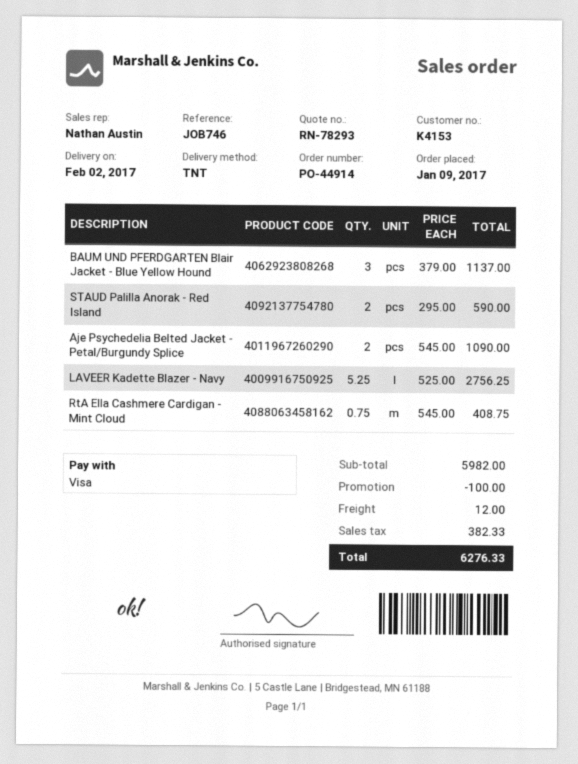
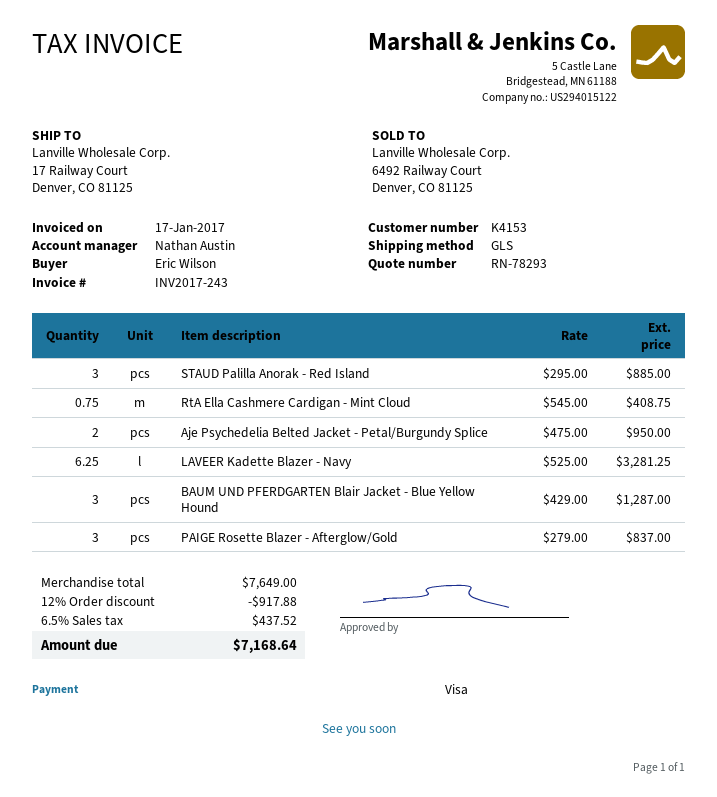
shipping method: TNT -> GLS
BAUM UND PFERDGARTEN Blair Jacket - Blue Yellow Hound: 3 x 379.00 = 1137.00 -> 3 x 429.00 = 1287.00
STAUD Palilla Anorak - Red Island: 2 x 295.00 = 590.00 -> 3 x 295.00 = 885.00
Aje Psychedelia Belted Jacket - Petal/Burgundy Splice: 2 x 545.00 = 1090.00 -> 2 x 475.00 = 950.00
LAVEER Kadette Blazer - Navy: 5.25 x 525.00 = 2756.25 -> 6.25 x 525.00 = 3281.25
PAIGE Rosette Blazer - Afterglow/Gold: none -> 3 x 279.00 = 837.00
subtotal: 5982.00 -> 7649.00
discount: 100.00 -> 917.88
shipping: 12.00 -> none
tax: 382.33 -> 437.52
total: 6276.33 -> 7168.64

